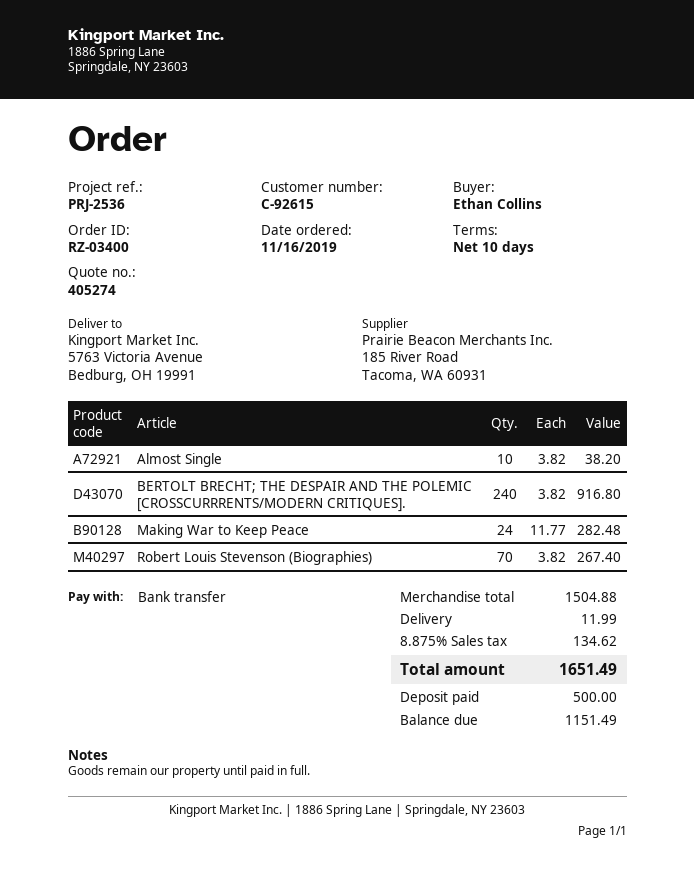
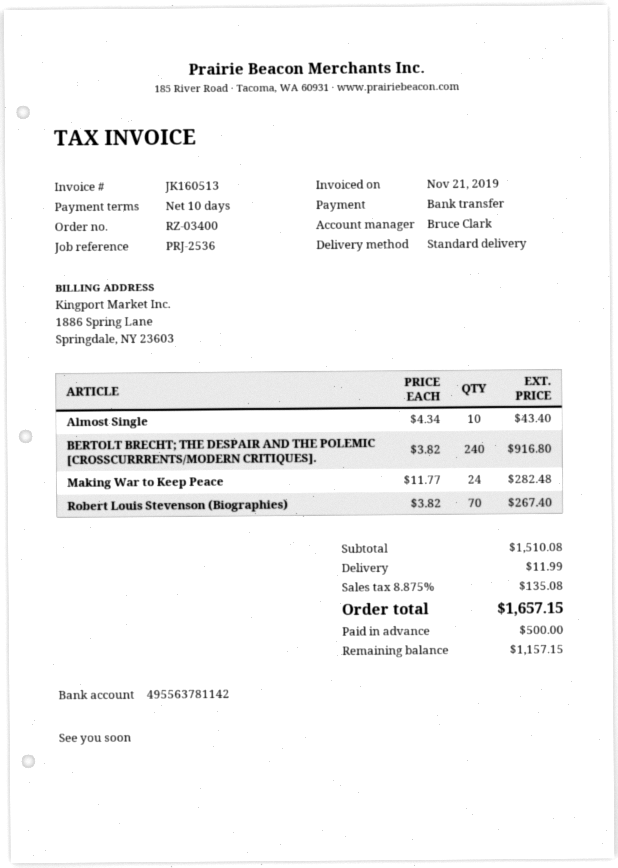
Almost Single: 10 x 3.82 = 38.20 -> 10 x 4.34 = 43.40
subtotal: 1504.88 -> 1510.08
tax: 8.875% = 134.62 -> 8.875% = 135.08
total: 1651.49 -> 1657.15
balance: 1151.49 -> 1157.15

